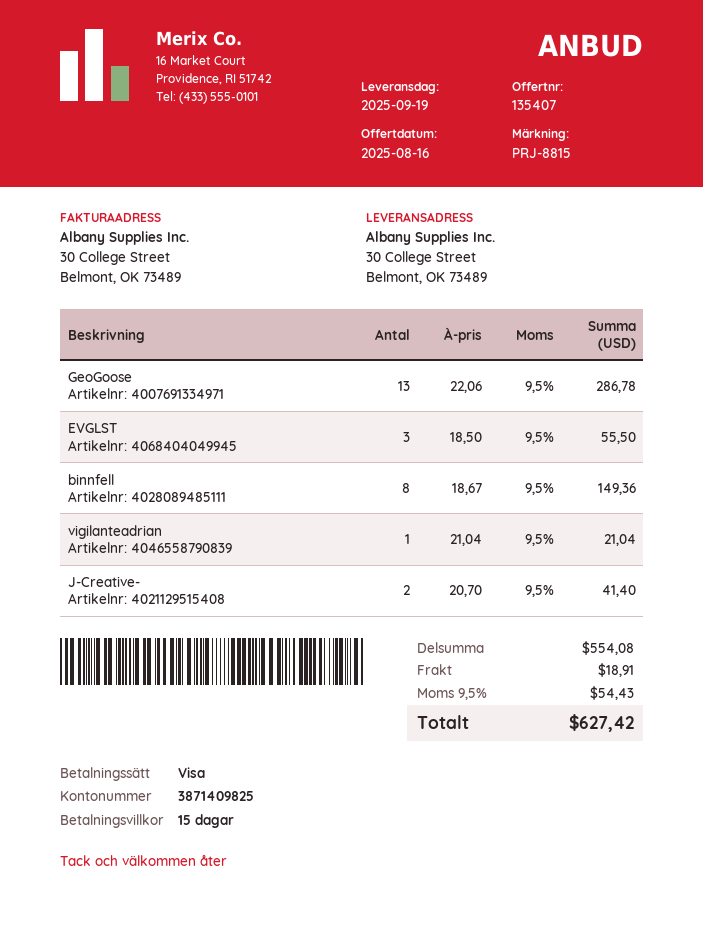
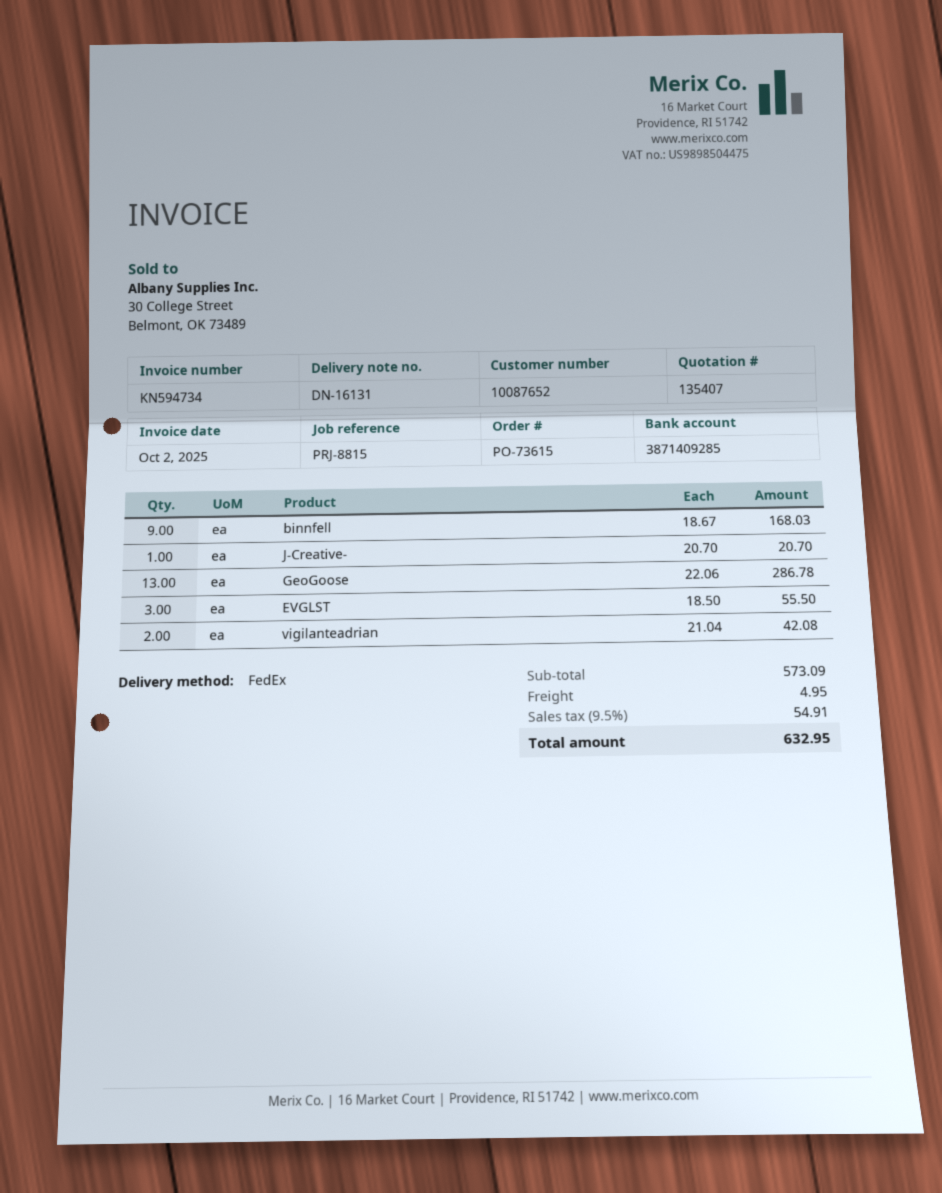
bank account: 3871409825 -> 3871409285
binnfell: 8 x 18.67 = 149.36 -> 9 x 18.67 = 168.03
vigilanteadrian: 1 x 21.04 = 21.04 -> 2 x 21.04 = 42.08
J-Creative-: 2 x 20.70 = 41.40 -> 1 x 20.70 = 20.70
subtotal: 554.08 -> 573.09
shipping: 18.91 -> 4.95
tax: 9.5% = 54.43 -> 9.5% = 54.91
total: 627.42 -> 632.95

